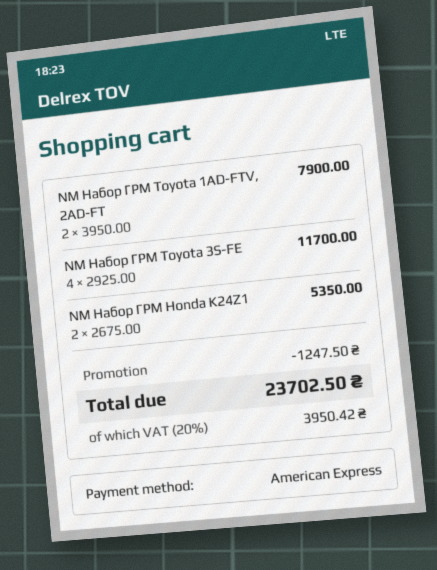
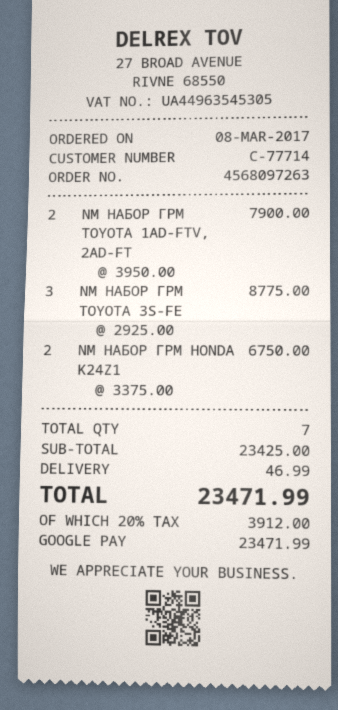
payment method: American Express -> Google Pay
NM Набор ГРМ Toyota 3S-FE: 4 x 2925.00 = 11700.00 -> 3 x 2925.00 = 8775.00
NM Набор ГРМ Honda K24Z1: 2 x 2675.00 = 5350.00 -> 2 x 3375.00 = 6750.00
discount: 1247.50 -> none
shipping: none -> 46.99
tax: 20% = 3950.42 -> 20% = 3912.00
total: 23702.50 -> 23471.99

